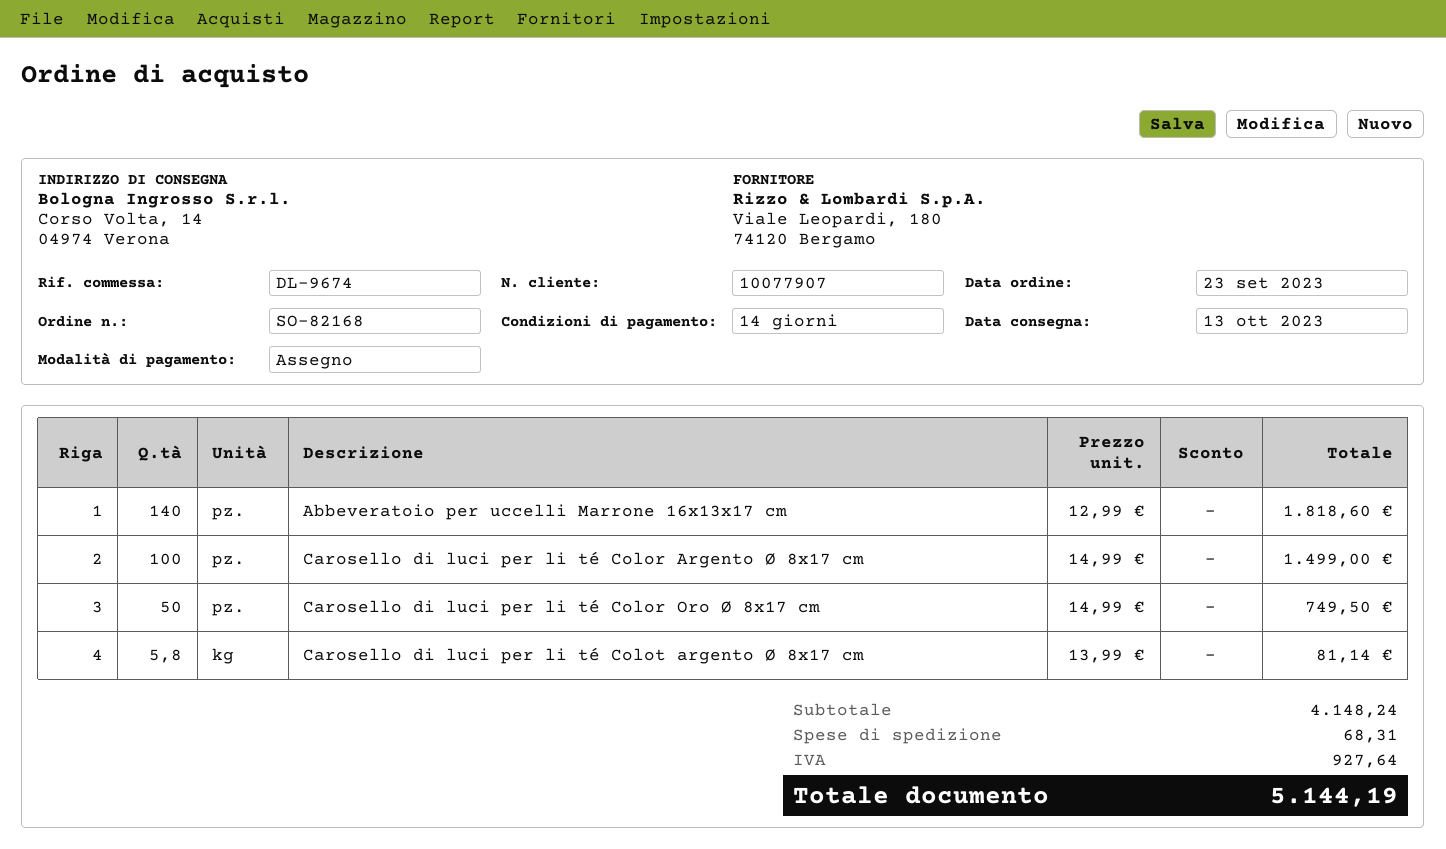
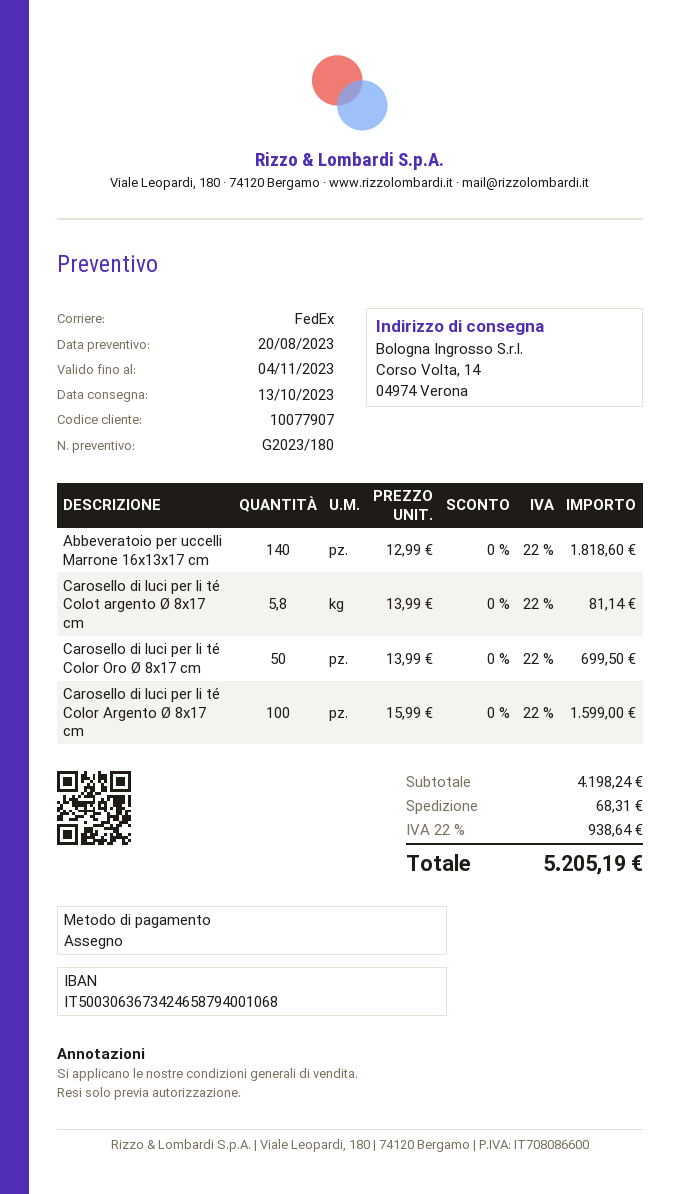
Carosello di luci per li té Color Argento Ø 8x17 cm: 100 x 14.99 = 1499.00 -> 100 x 15.99 = 1599.00
Carosello di luci per li té Color Oro Ø 8x17 cm: 50 x 14.99 = 749.50 -> 50 x 13.99 = 699.50
subtotal: 4148.24 -> 4198.24
tax: 927.64 -> 938.64
total: 5144.19 -> 5205.19

